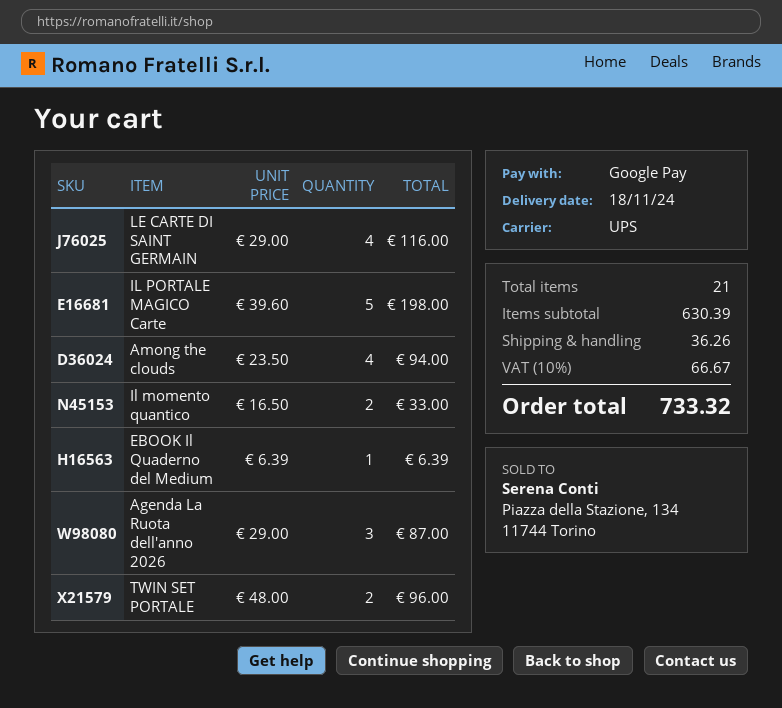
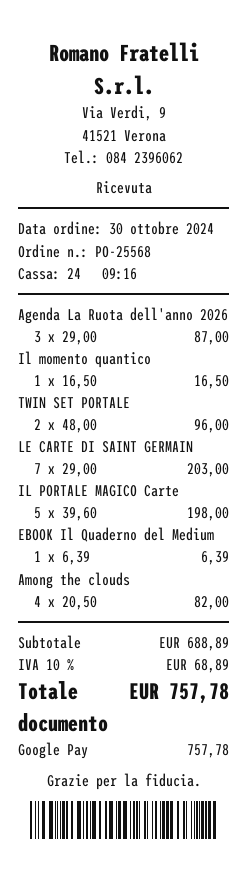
LE CARTE DI SAINT GERMAIN: 4 x 29.00 = 116.00 -> 7 x 29.00 = 203.00
Among the clouds: 4 x 23.50 = 94.00 -> 4 x 20.50 = 82.00
Il momento quantico: 2 x 16.50 = 33.00 -> 1 x 16.50 = 16.50
subtotal: 630.39 -> 688.89
shipping: 36.26 -> none
tax: 10% = 66.67 -> 10% = 68.89
total: 733.32 -> 757.78

